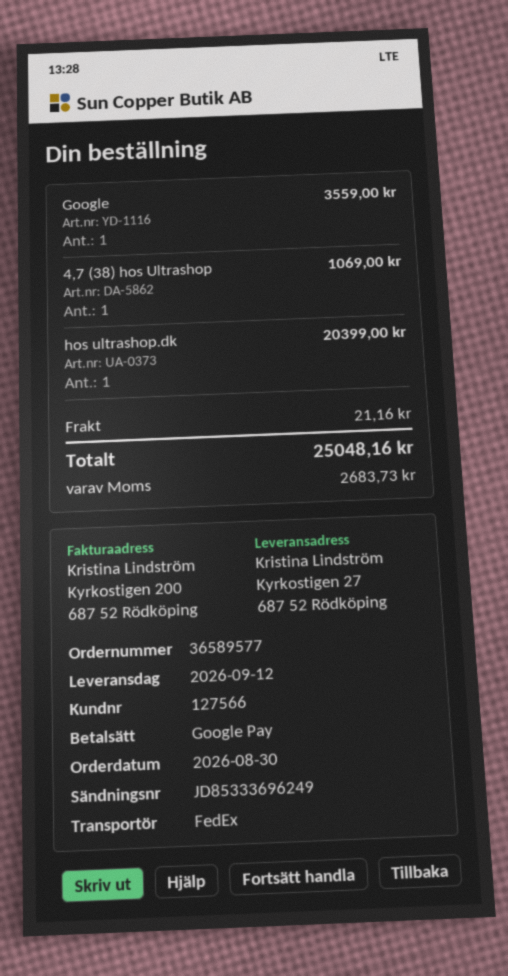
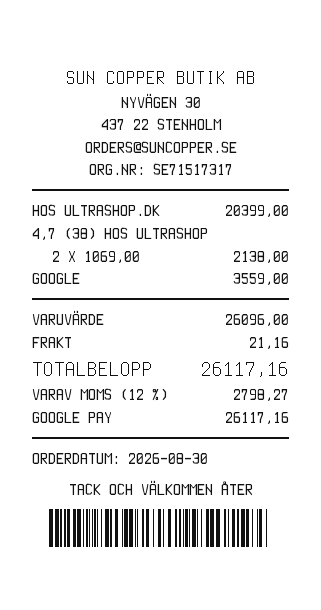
4,7 (38) hos Ultrashop: 1 for 1069.00 -> 2 for 2138.00
tax: 2683.73 -> 2798.27
total: 25048.16 -> 26117.16

